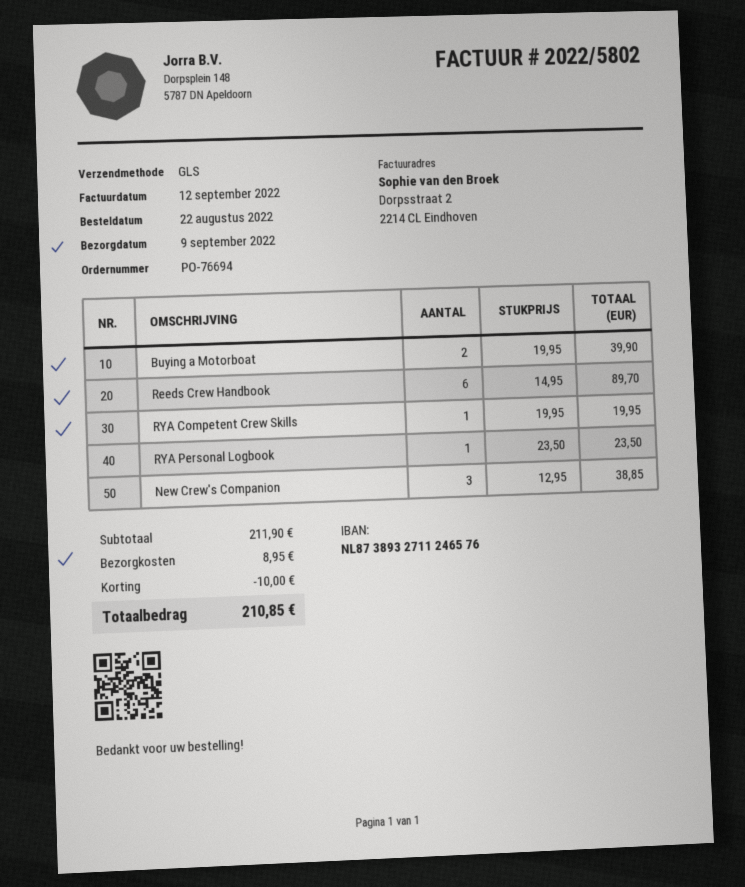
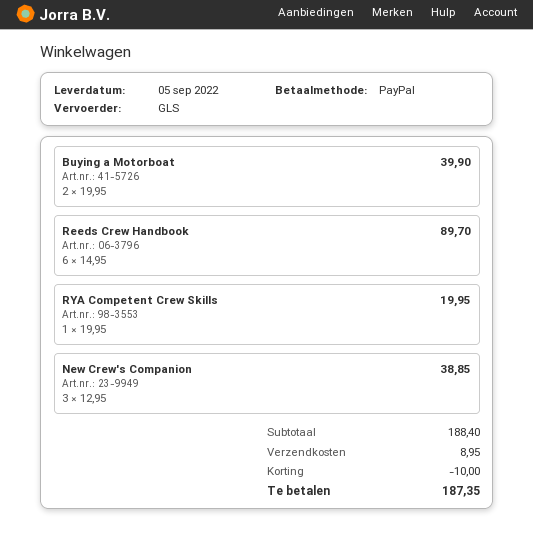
delivery date: 2022-09-09 -> 2022-09-05
RYA Personal Logbook: 1 x 23.50 = 23.50 -> none
subtotal: 211.90 -> 188.40
total: 210.85 -> 187.35

